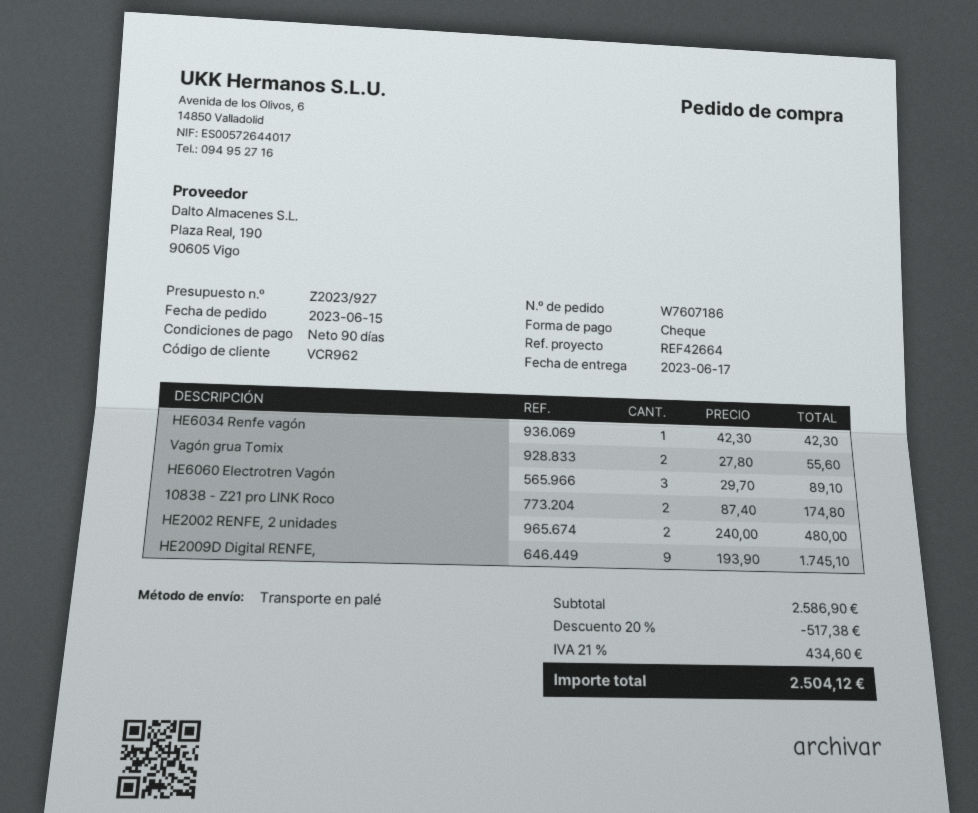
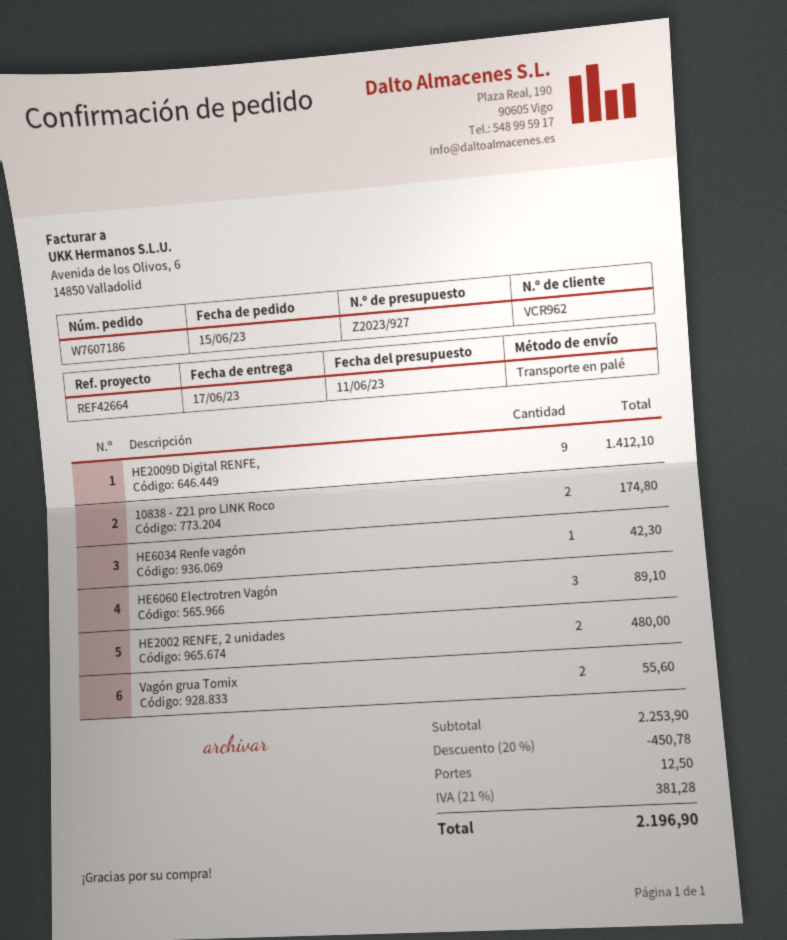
HE2009D Digital RENFE,: 9 for 1745.10 -> 9 for 1412.10
subtotal: 2586.90 -> 2253.90
discount: 20% = 517.38 -> 20% = 450.78
shipping: none -> 12.50
tax: 21% = 434.60 -> 21% = 381.28
total: 2504.12 -> 2196.90

